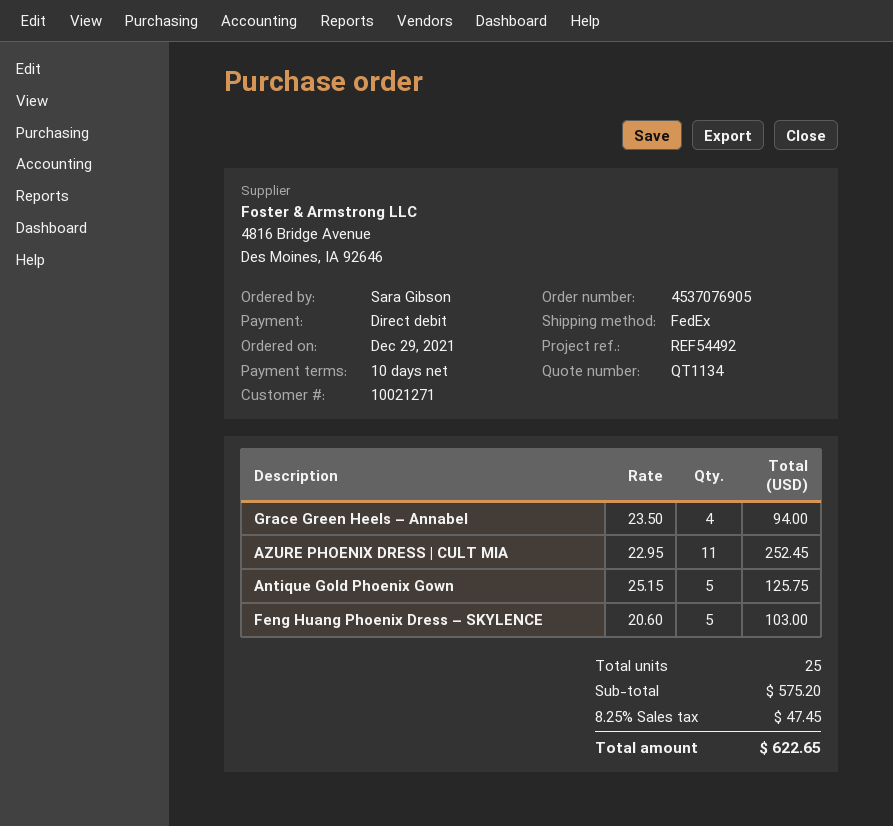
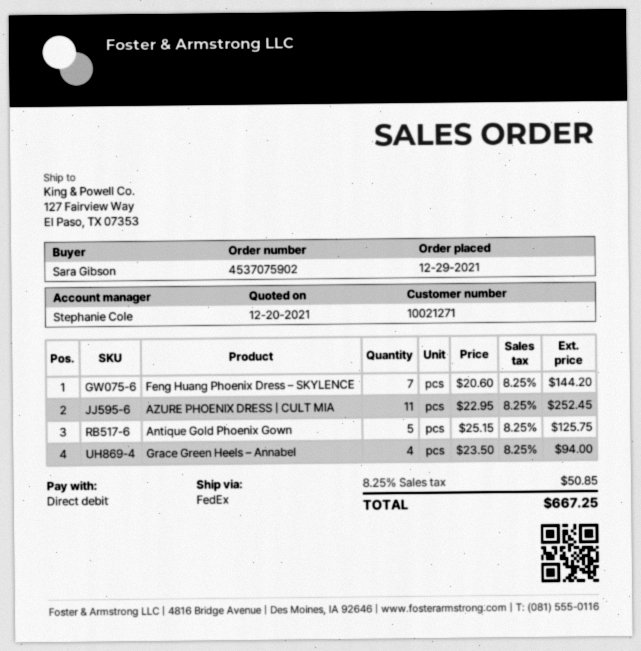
order number: 4537076905 -> 4537075902
Feng Huang Phoenix Dress – SKYLENCE: 5 x 20.60 = 103.00 -> 7 x 20.60 = 144.20
tax: 8.25% = 47.45 -> 8.25% = 50.85
total: 622.65 -> 667.25

